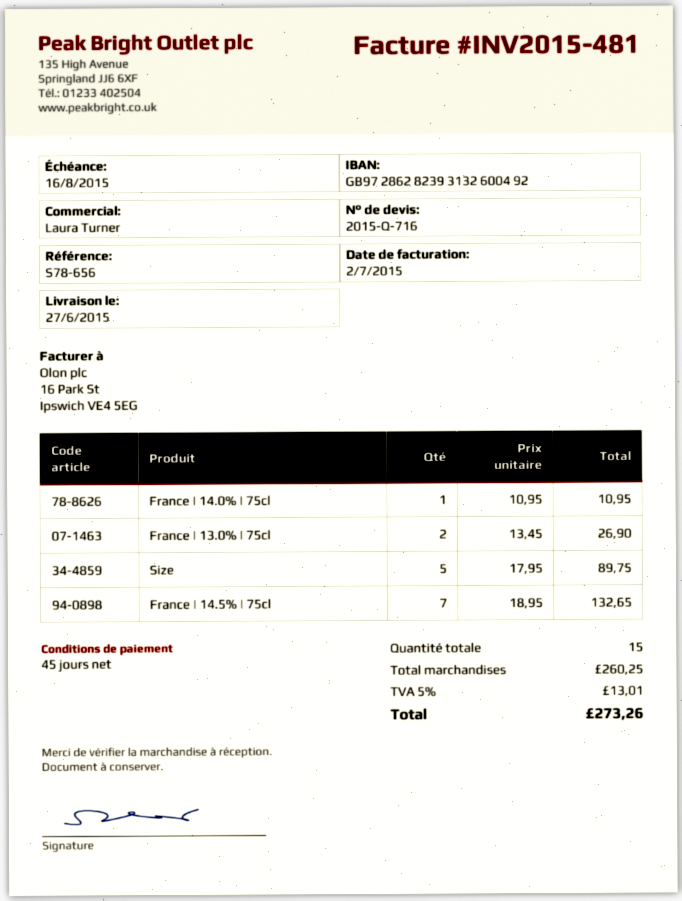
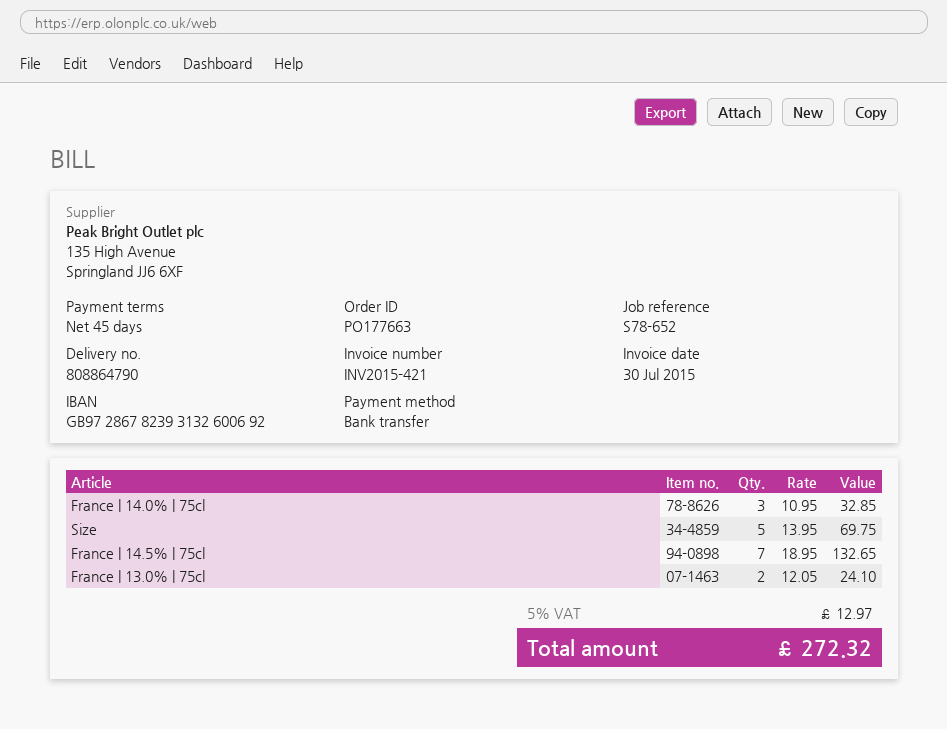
invoice number: INV2015-481 -> INV2015-421
invoice date: 2015-07-02 -> 2015-07-30
reference: S78-656 -> S78-652
bank account: GB97286282393132600492 -> GB97286782393132600692
France | 14.0% | 75cl: 1 x 10.95 = 10.95 -> 3 x 10.95 = 32.85
France | 13.0% | 75cl: 2 x 13.45 = 26.90 -> 2 x 12.05 = 24.10
Size: 5 x 17.95 = 89.75 -> 5 x 13.95 = 69.75
tax: 5% = 13.01 -> 5% = 12.97
total: 273.26 -> 272.32

